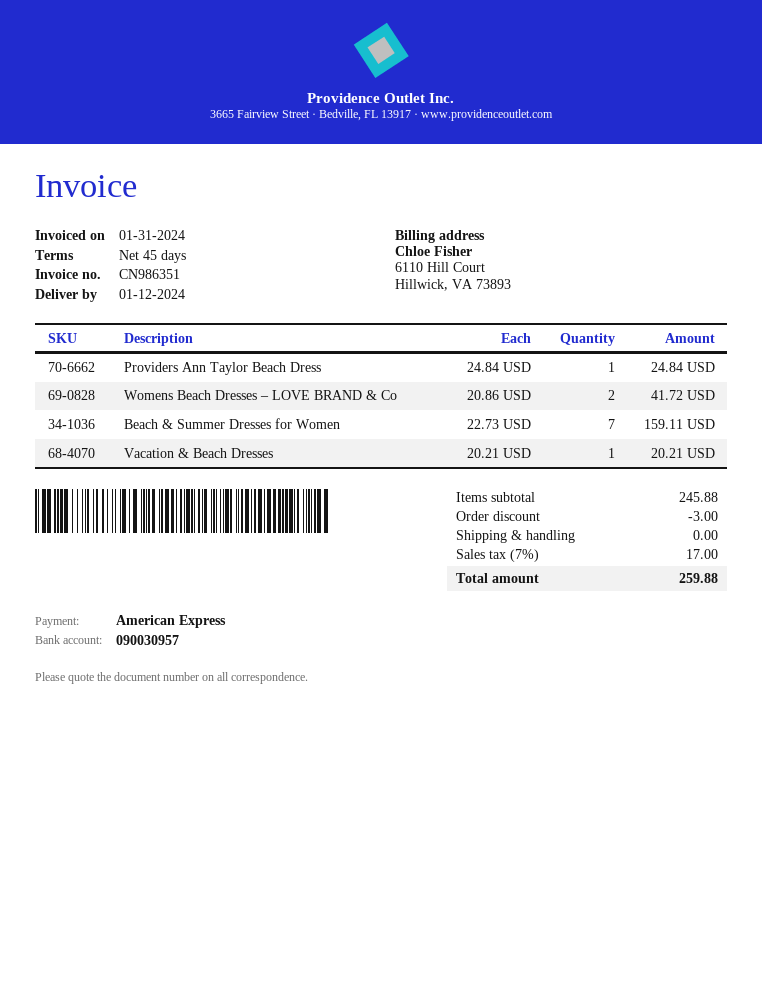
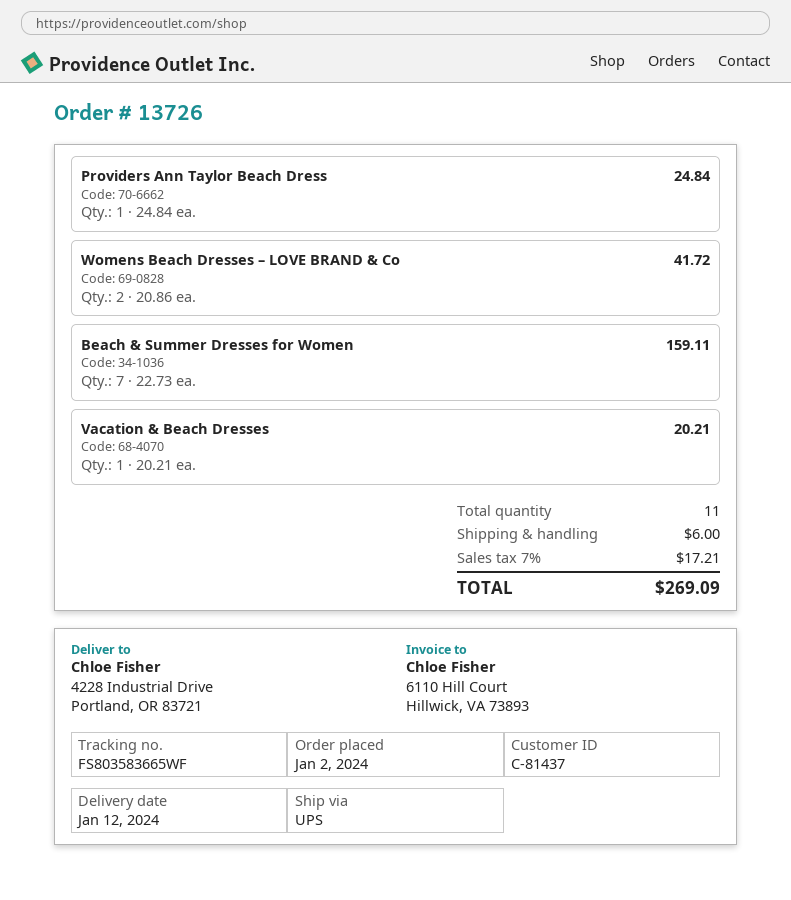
discount: 3.00 -> none
shipping: 0.00 -> 6.00
tax: 7% = 17.00 -> 7% = 17.21
total: 259.88 -> 269.09

